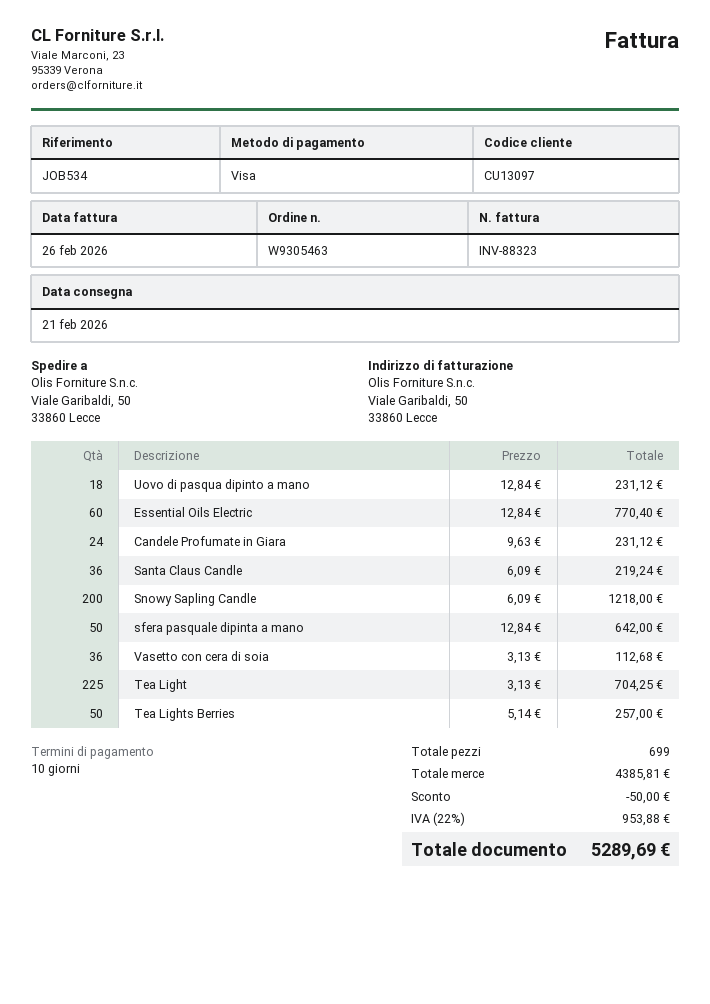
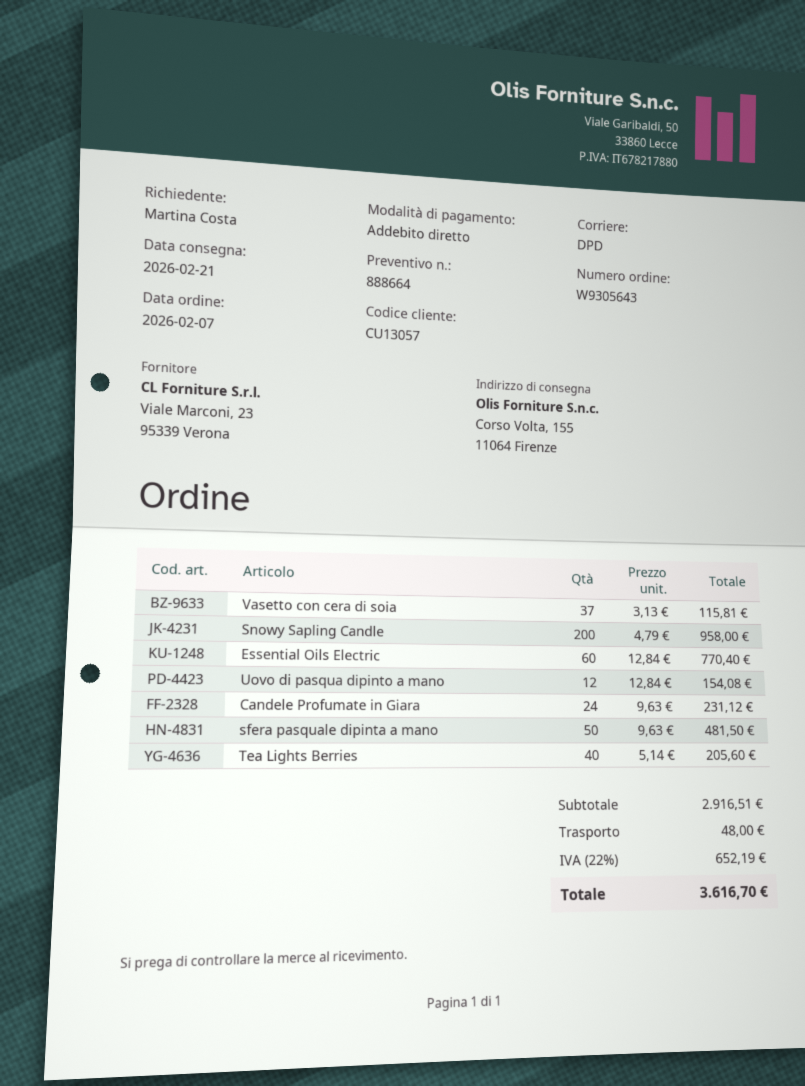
order number: W9305463 -> W9305643
customer number: CU13097 -> CU13057
payment method: Visa -> direct debit
ship to: Viale Garibaldi, 50, 33860 Lecce -> Corso Volta, 155, 11064 Firenze
Uovo di pasqua dipinto a mano: 18 x 12.84 = 231.12 -> 12 x 12.84 = 154.08
Santa Claus Candle: 36 x 6.09 = 219.24 -> none
Snowy Sapling Candle: 200 x 6.09 = 1218.00 -> 200 x 4.79 = 958.00
sfera pasquale dipinta a mano: 50 x 12.84 = 642.00 -> 50 x 9.63 = 481.50
Vasetto con cera di soia: 36 x 3.13 = 112.68 -> 37 x 3.13 = 115.81
Tea Light: 225 x 3.13 = 704.25 -> none
Tea Lights Berries: 50 x 5.14 = 257.00 -> 40 x 5.14 = 205.60
subtotal: 4385.81 -> 2916.51
discount: 50.00 -> none
shipping: none -> 48.00
tax: 22% = 953.88 -> 22% = 652.19
total: 5289.69 -> 3616.70

